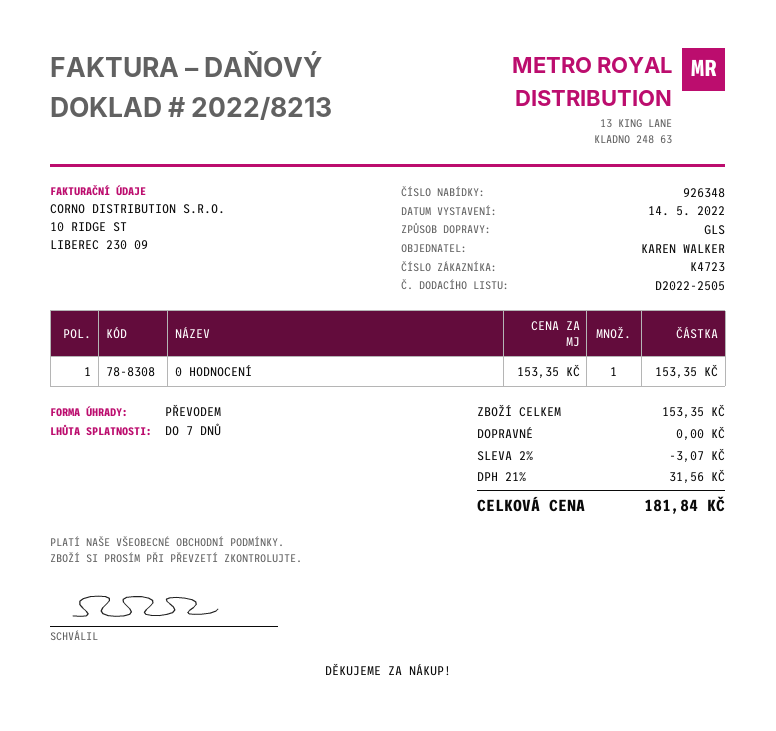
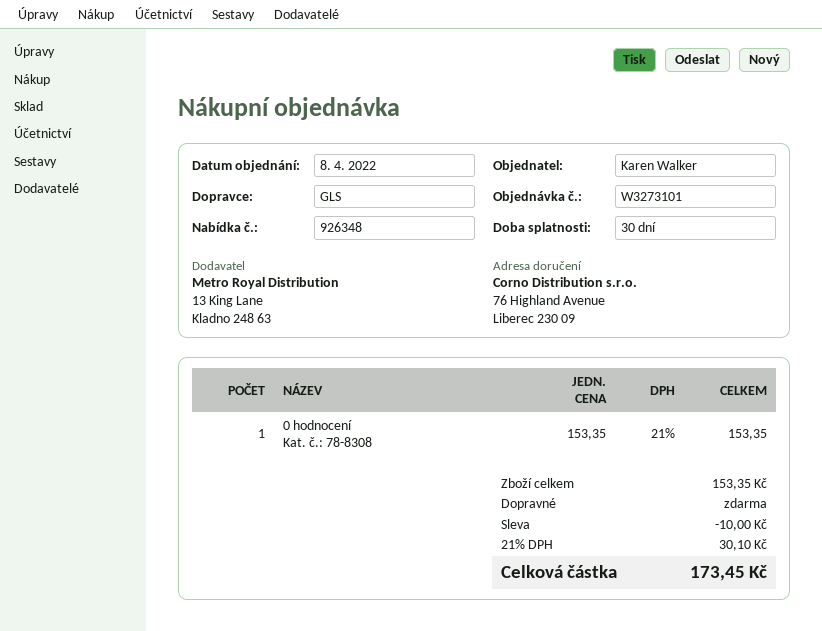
payment terms: 7 days -> 30 days
discount: 3.07 -> 10.00
tax: 21% = 31.56 -> 21% = 30.10
total: 181.84 -> 173.45

